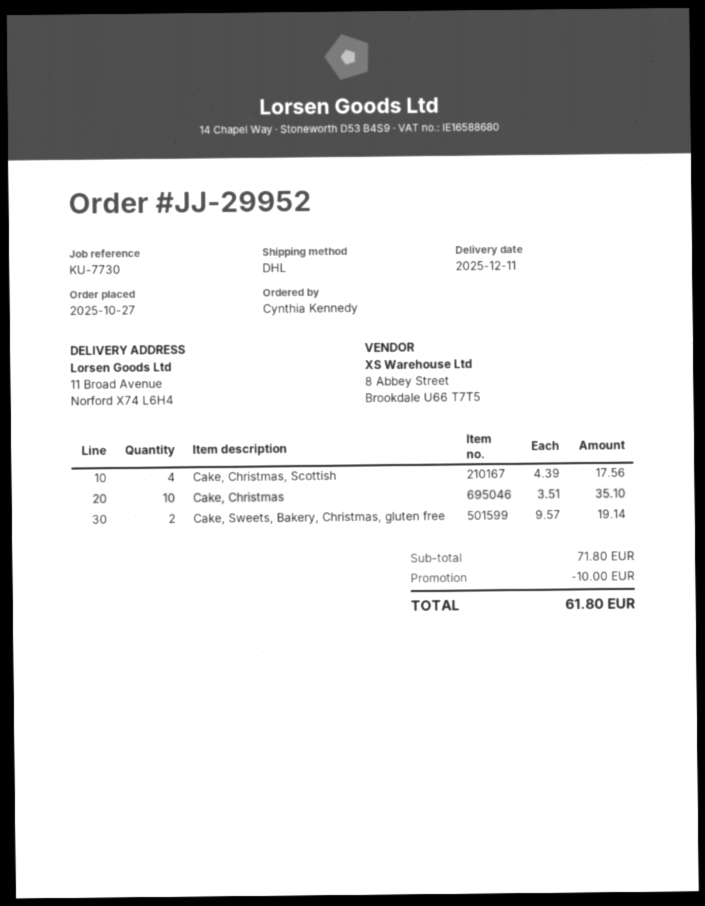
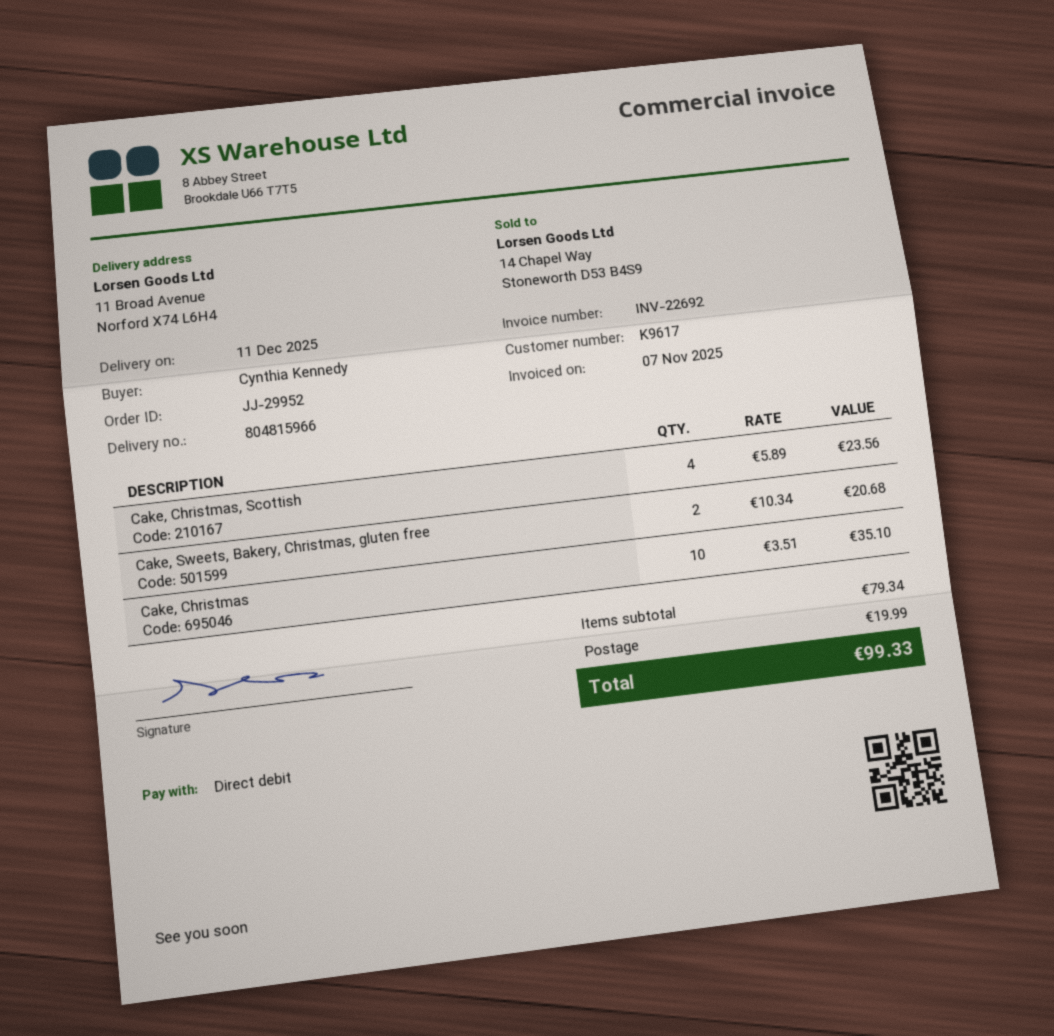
Cake, Christmas, Scottish: 4 x 4.39 = 17.56 -> 4 x 5.89 = 23.56
Cake, Sweets, Bakery, Christmas, gluten free: 2 x 9.57 = 19.14 -> 2 x 10.34 = 20.68
subtotal: 71.80 -> 79.34
discount: 10.00 -> none
shipping: none -> 19.99
total: 61.80 -> 99.33

